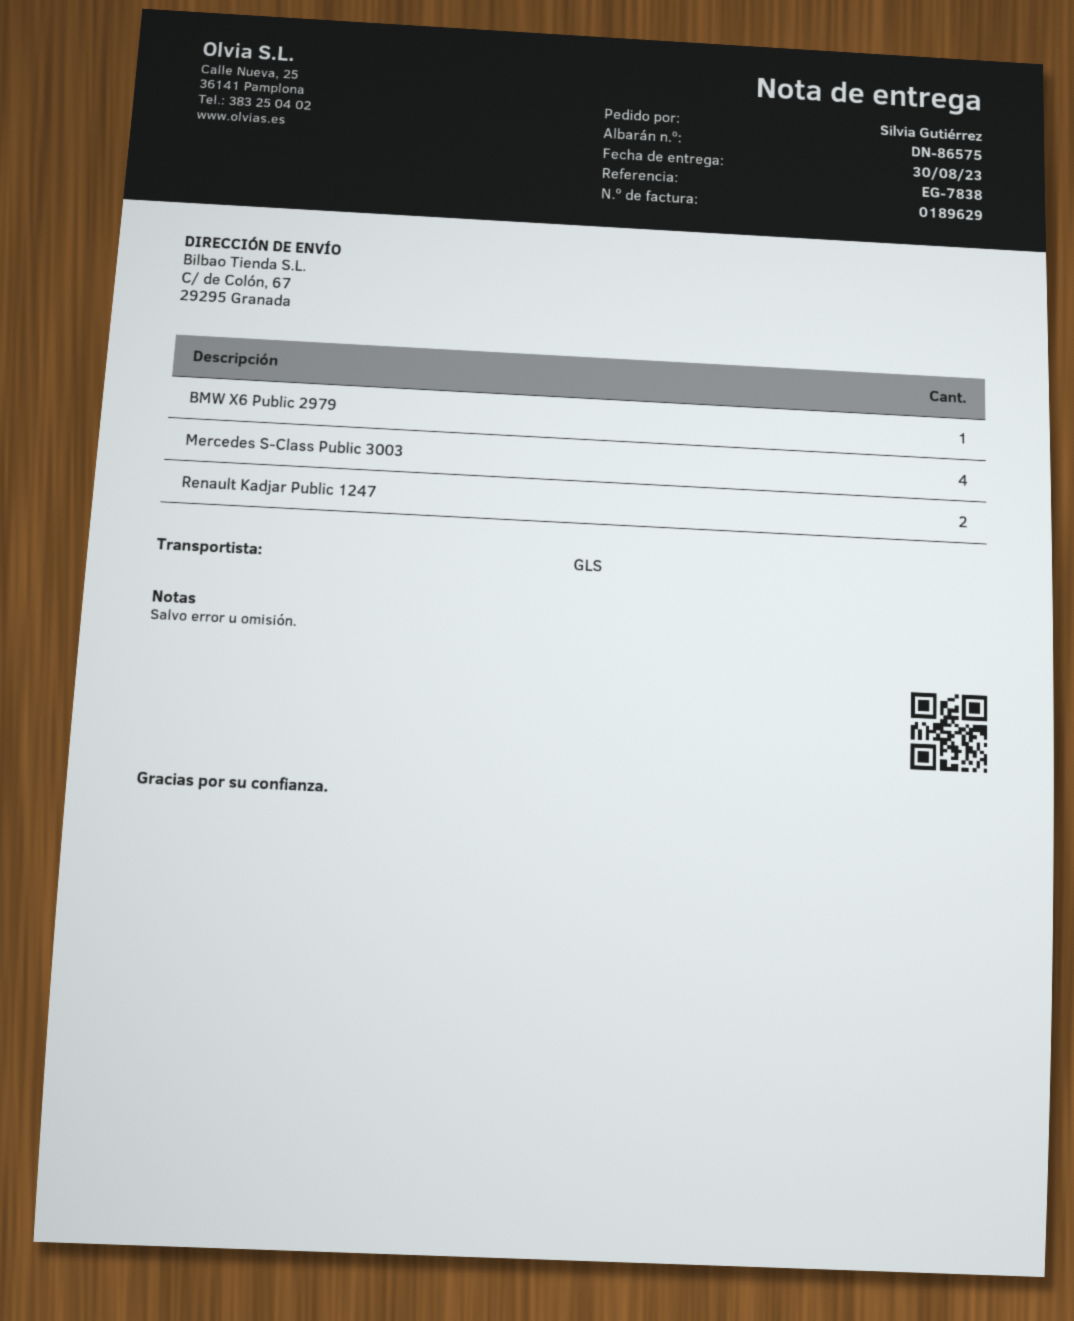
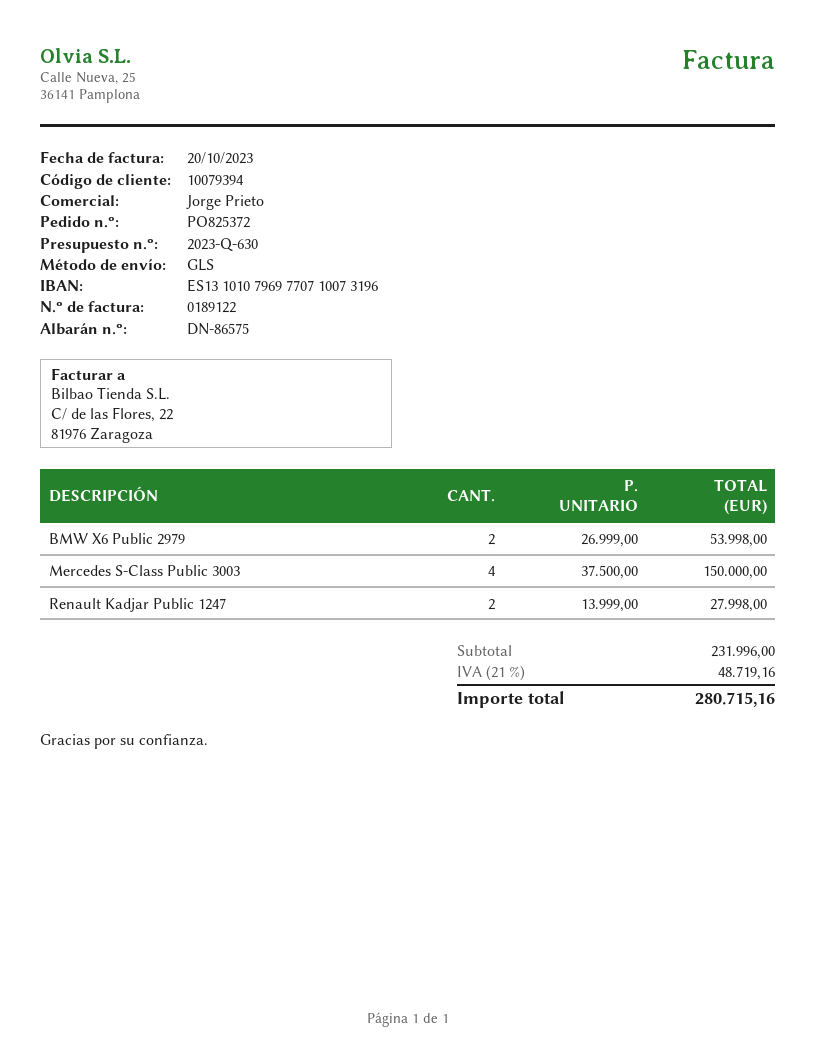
invoice number: 0189629 -> 0189122
BMW X6 Public 2979: 1 -> 2

